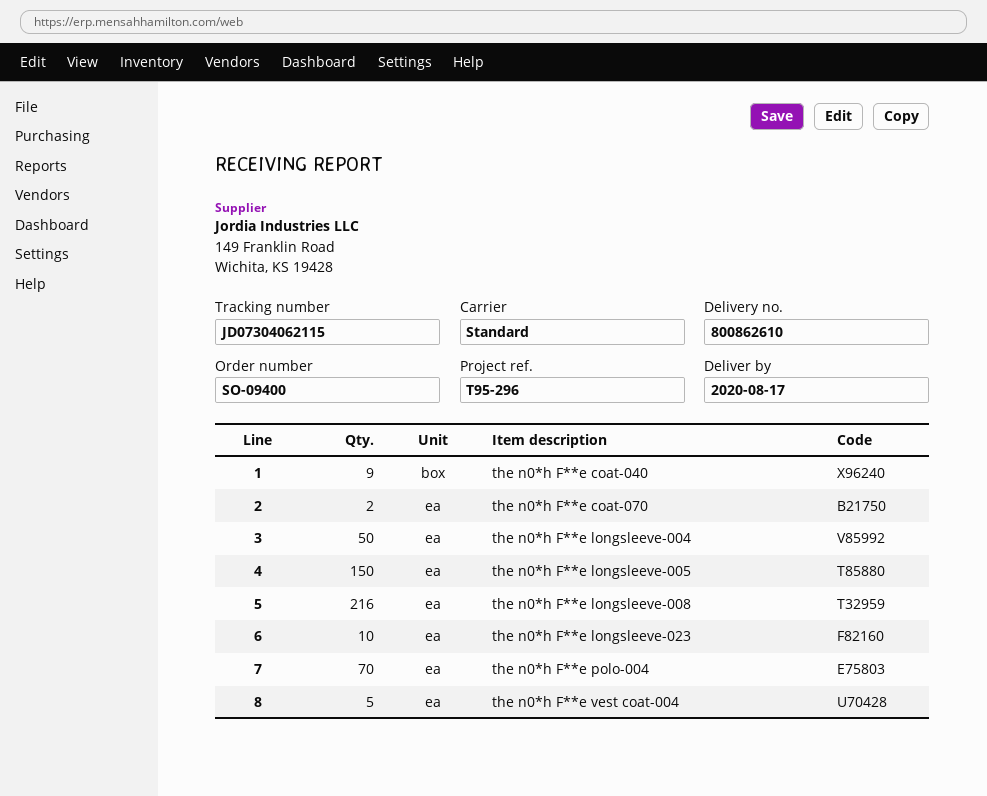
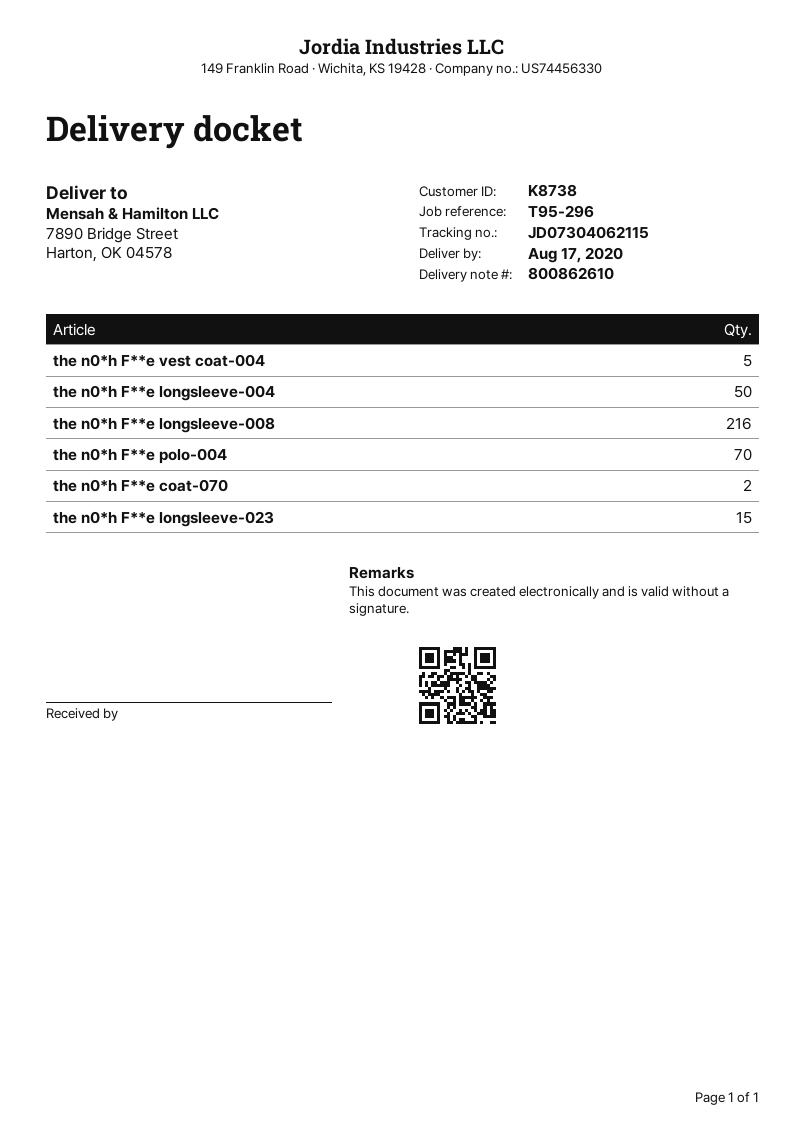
the n0*h F**e coat-040: 9 -> none
the n0*h F**e longsleeve-005: 150 -> none
the n0*h F**e longsleeve-023: 10 -> 15

